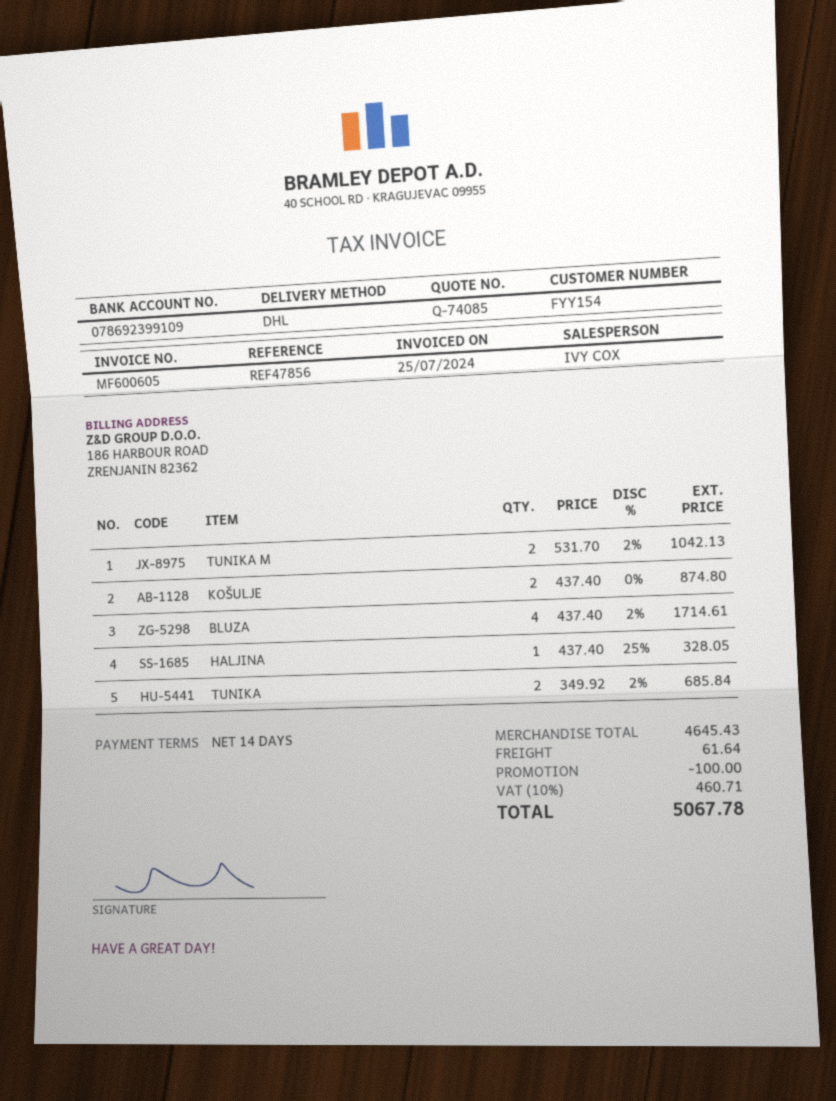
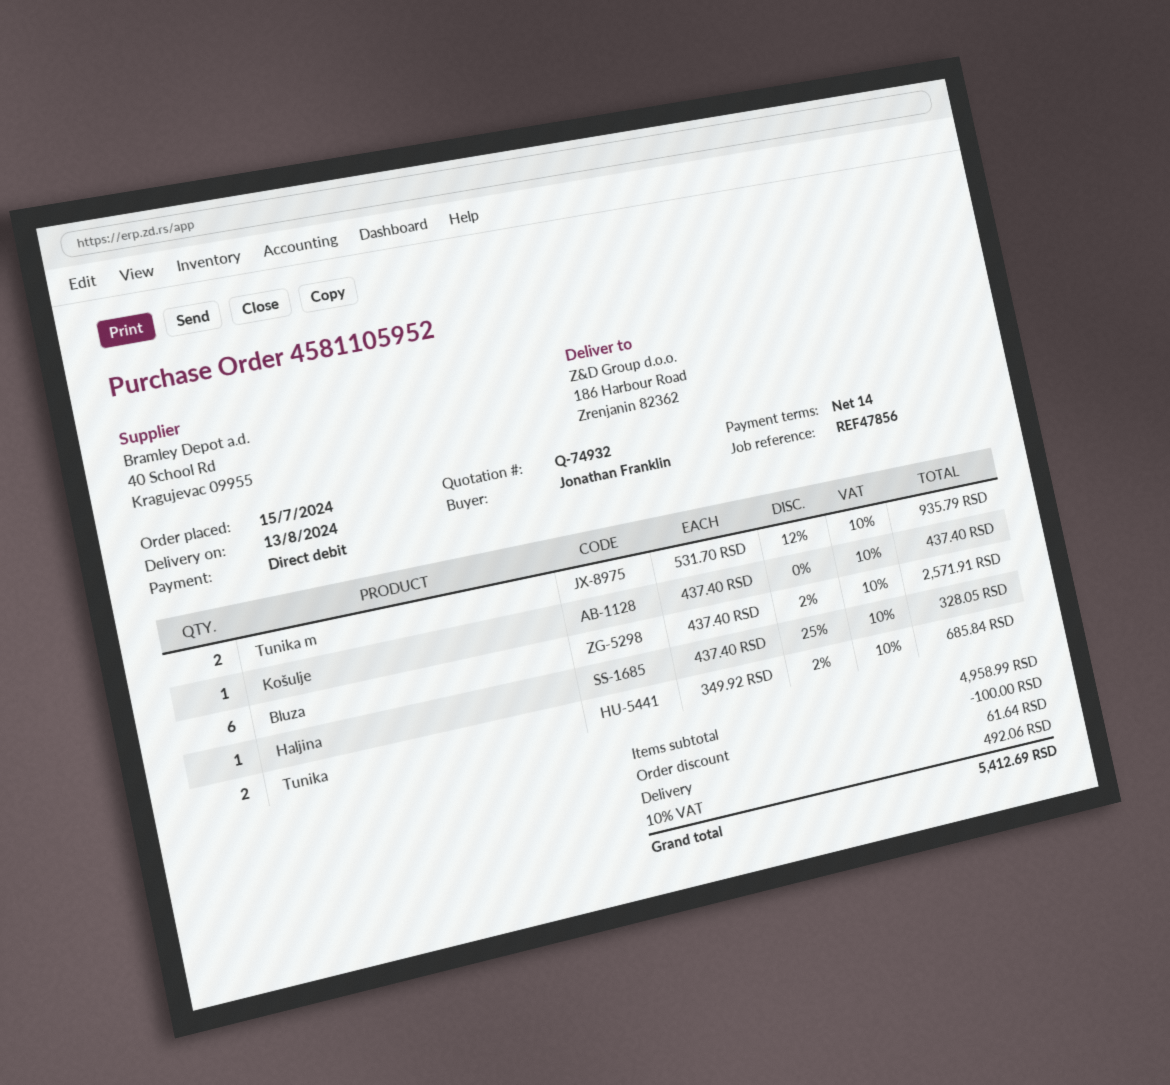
quote number: Q-74085 -> Q-74932
TUNIKA M: 2 x 531.70 - 2% = 1042.13 -> 2 x 531.70 - 12% = 935.79
KOŠULJE: 2 x 437.40 = 874.80 -> 1 x 437.40 = 437.40
BLUZA: 4 x 437.40 - 2% = 1714.61 -> 6 x 437.40 - 2% = 2571.91
subtotal: 4645.43 -> 4958.99
tax: 10% = 460.71 -> 10% = 492.06
total: 5067.78 -> 5412.69

